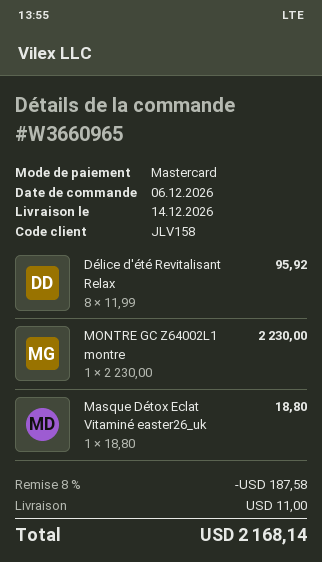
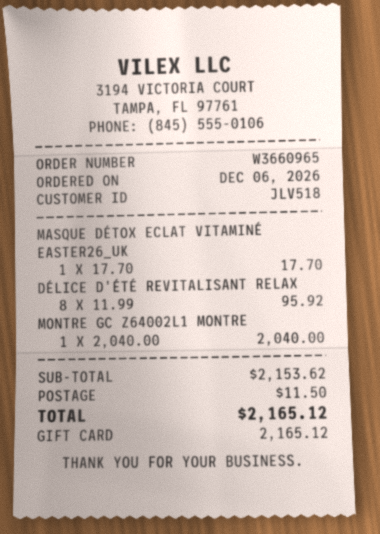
customer number: JLV158 -> JLV518
payment method: Mastercard -> gift card
MONTRE GC Z64002L1 montre: 1 x 2230.00 = 2230.00 -> 1 x 2040.00 = 2040.00
Masque Détox Eclat Vitaminé easter26_uk: 1 x 18.80 = 18.80 -> 1 x 17.70 = 17.70
discount: 8% = 187.58 -> none
shipping: 11.00 -> 11.50
total: 2168.14 -> 2165.12

